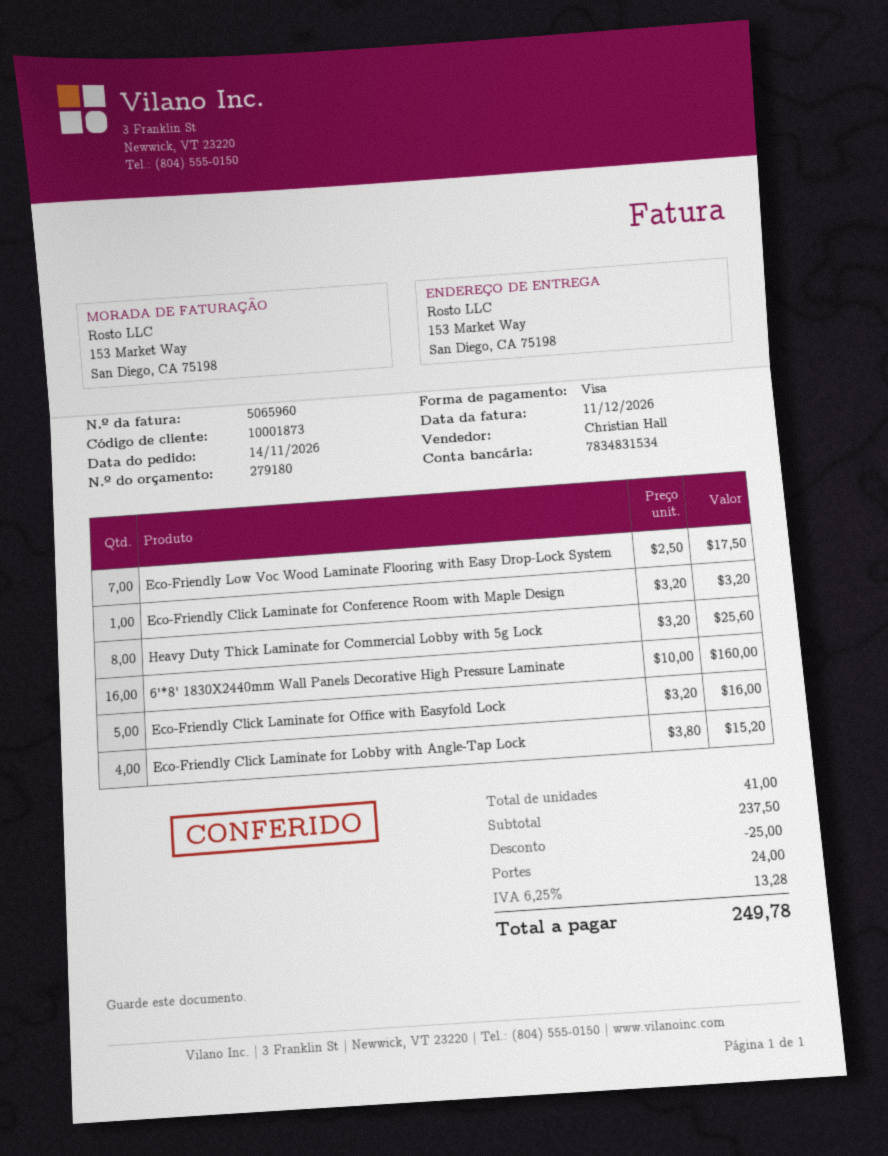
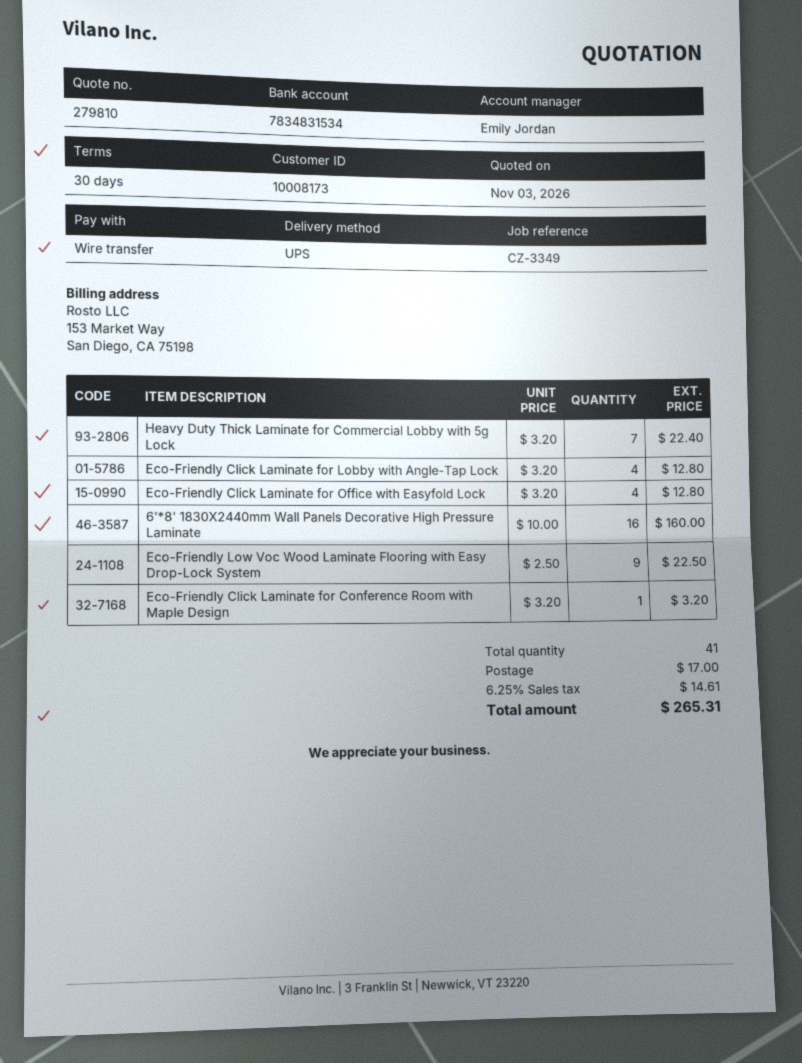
quote number: 279180 -> 279810
customer number: 10001873 -> 10008173
sales rep: Christian Hall -> Emily Jordan
payment method: Visa -> bank transfer
Eco-Friendly Low Voc Wood Laminate Flooring with Easy Drop-Lock System: 7 x 2.50 = 17.50 -> 9 x 2.50 = 22.50
Heavy Duty Thick Laminate for Commercial Lobby with 5g Lock: 8 x 3.20 = 25.60 -> 7 x 3.20 = 22.40
Eco-Friendly Click Laminate for Office with Easyfold Lock: 5 x 3.20 = 16.00 -> 4 x 3.20 = 12.80
Eco-Friendly Click Laminate for Lobby with Angle-Tap Lock: 4 x 3.80 = 15.20 -> 4 x 3.20 = 12.80
discount: 25.00 -> none
shipping: 24.00 -> 17.00
tax: 6.25% = 13.28 -> 6.25% = 14.61
total: 249.78 -> 265.31

